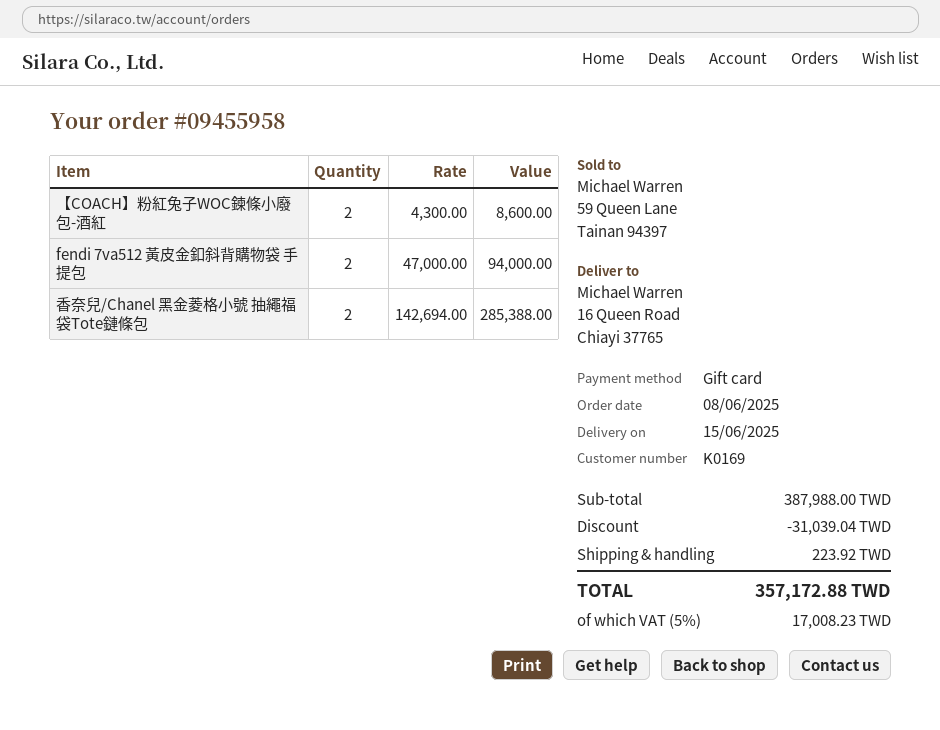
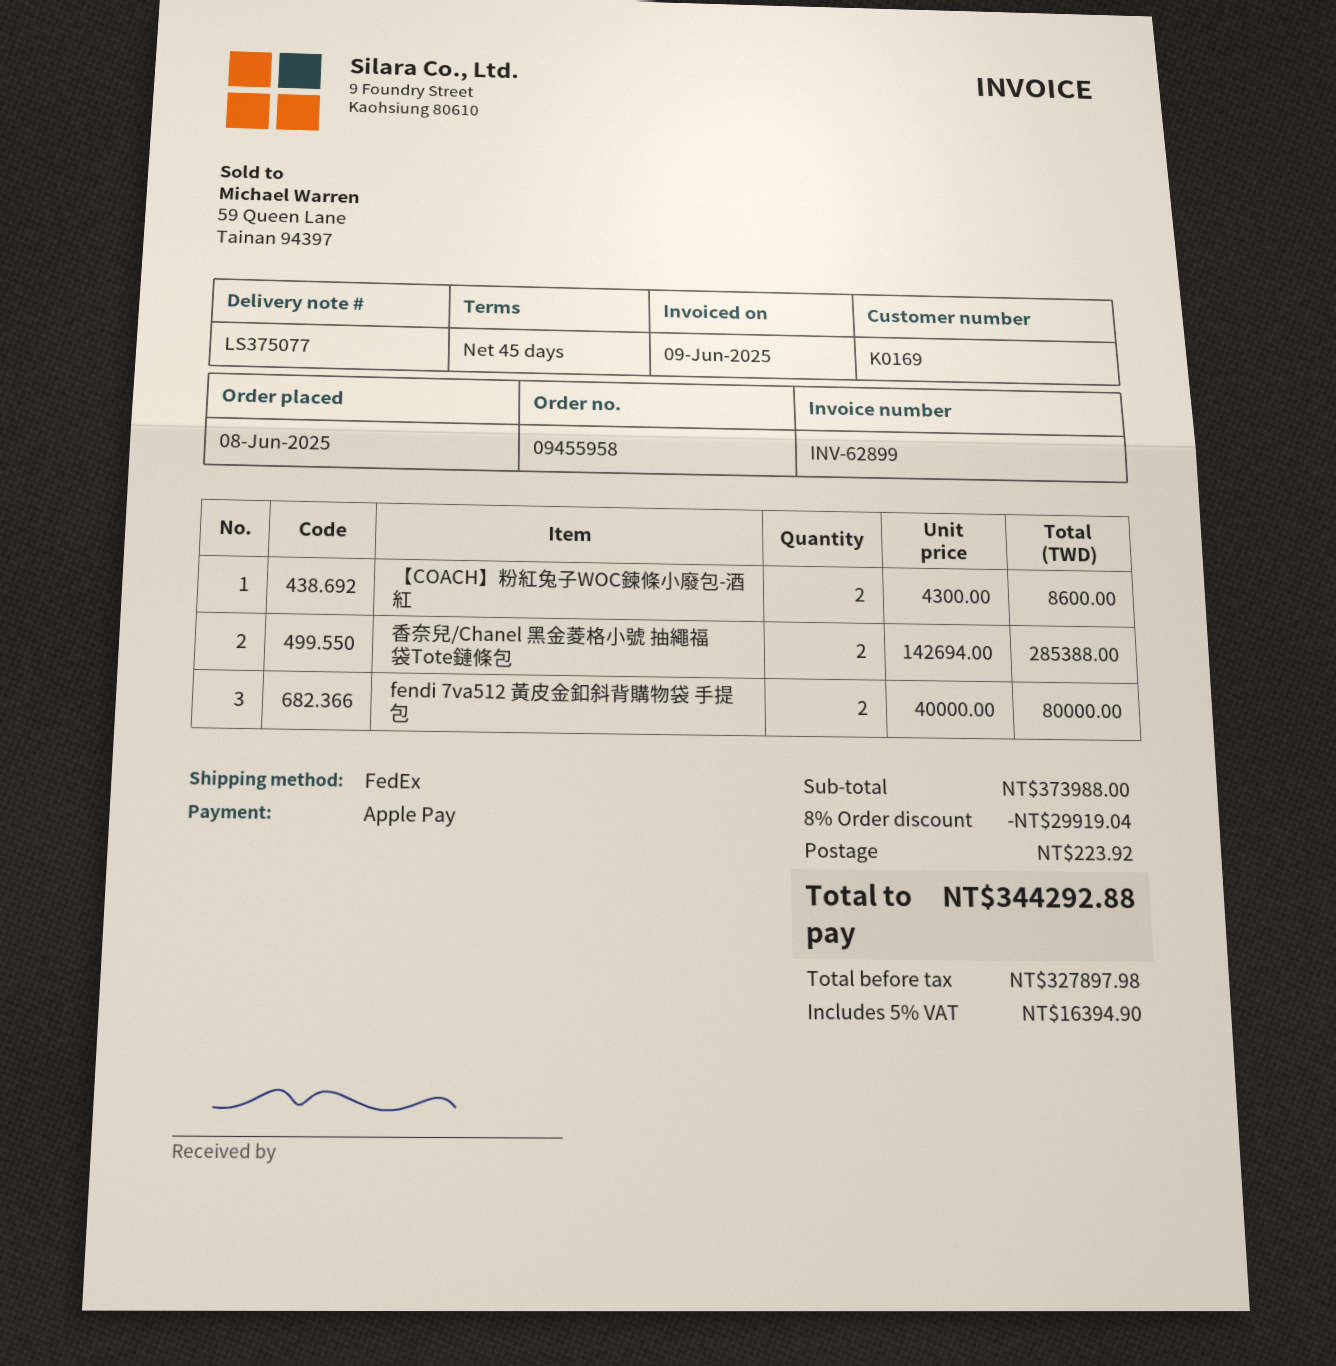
payment method: gift card -> Apple Pay
fendi 7va512 黃皮金釦斜背購物袋 手提包: 2 x 47000.00 = 94000.00 -> 2 x 40000.00 = 80000.00
subtotal: 387988.00 -> 373988.00
discount: 31039.04 -> 29919.04
tax: 5% = 17008.23 -> 5% = 16394.90
total: 357172.88 -> 344292.88

